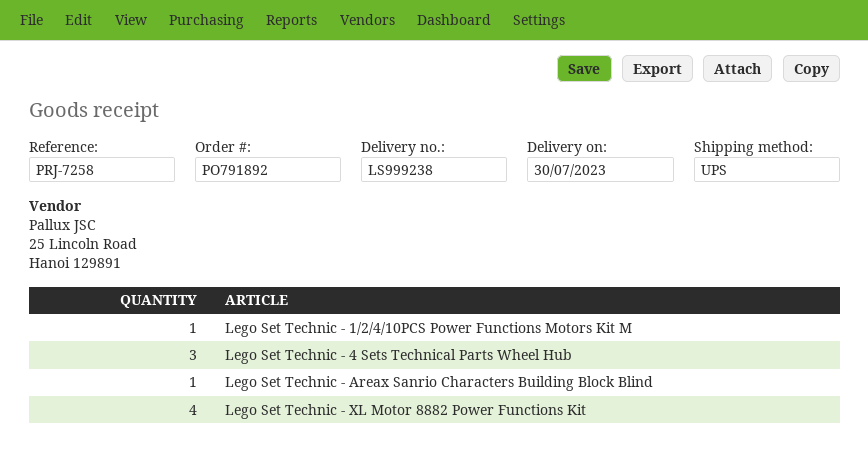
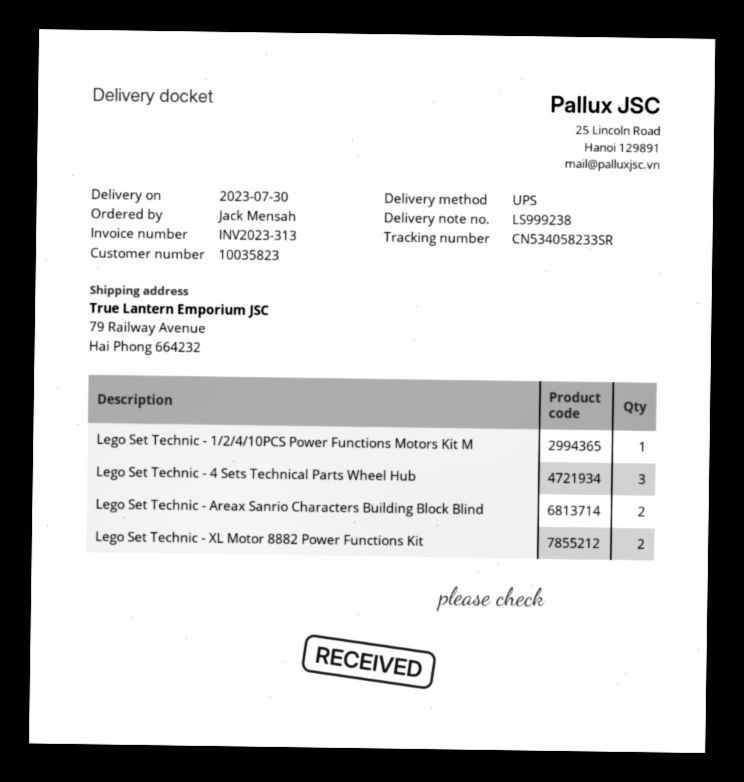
Lego Set Technic - Areax Sanrio Characters Building Block Blind: 1 -> 2
Lego Set Technic - XL Motor 8882 Power Functions Kit: 4 -> 2

